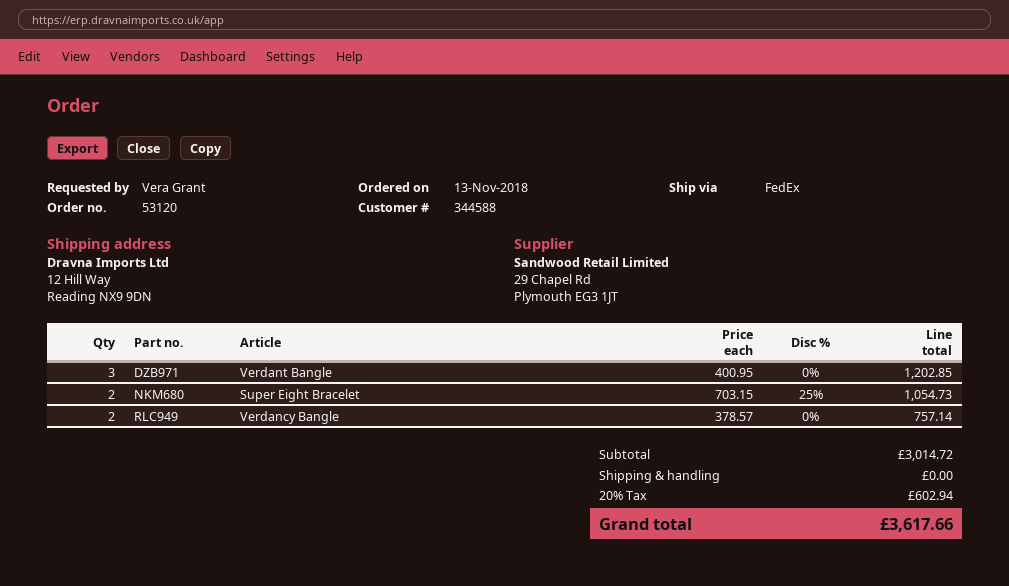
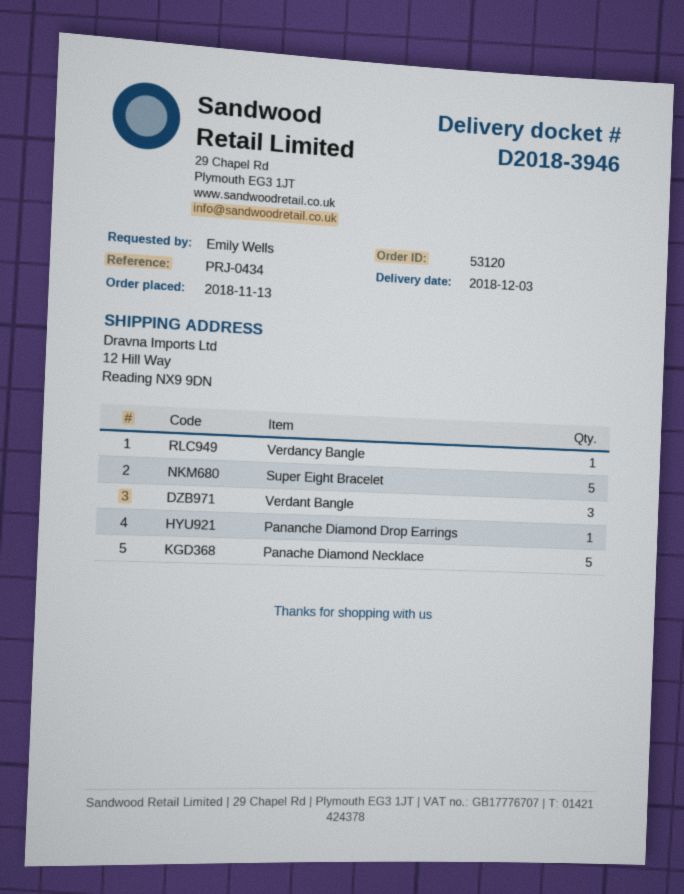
ordered by: Vera Grant -> Emily Wells
Super Eight Bracelet: 2 -> 5
Verdancy Bangle: 2 -> 1
Pananche Diamond Drop Earrings: none -> 1
Panache Diamond Necklace: none -> 5

